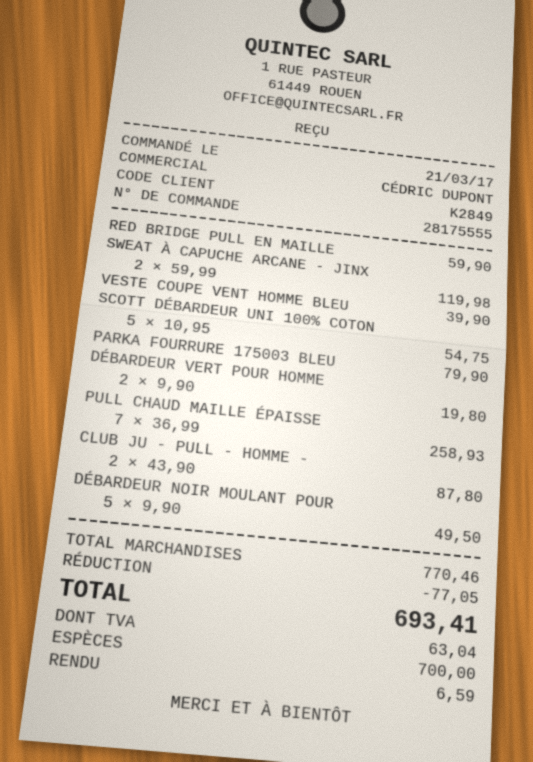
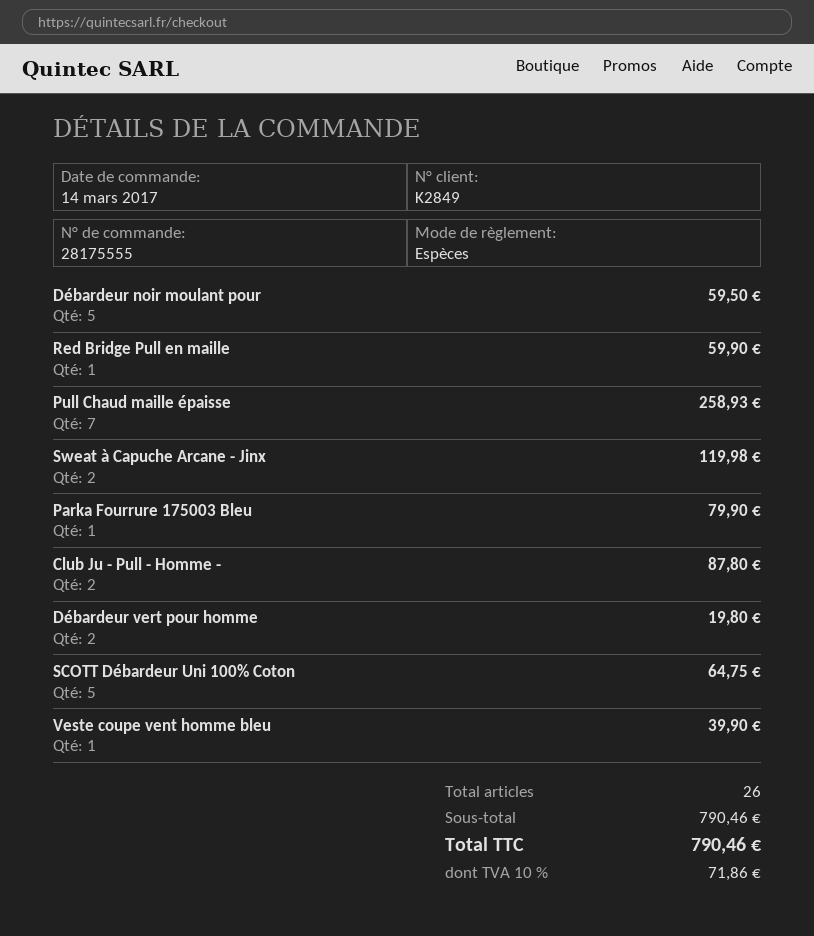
order date: 2017-03-21 -> 2017-03-14
SCOTT DÉBARDEUR UNI 100% COTON: 5 for 54.75 -> 5 for 64.75
DÉBARDEUR NOIR MOULANT POUR: 5 for 49.50 -> 5 for 59.50
subtotal: 770.46 -> 790.46
discount: 77.05 -> none
tax: 63.04 -> 71.86
total: 693.41 -> 790.46

